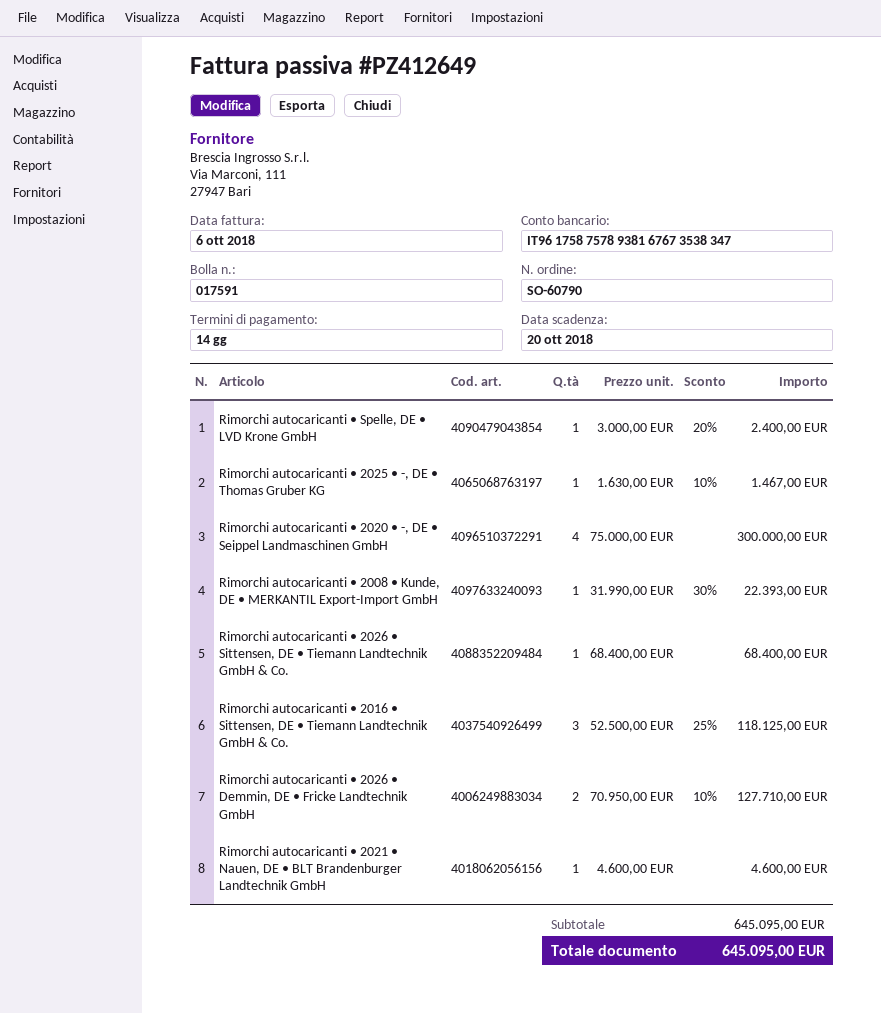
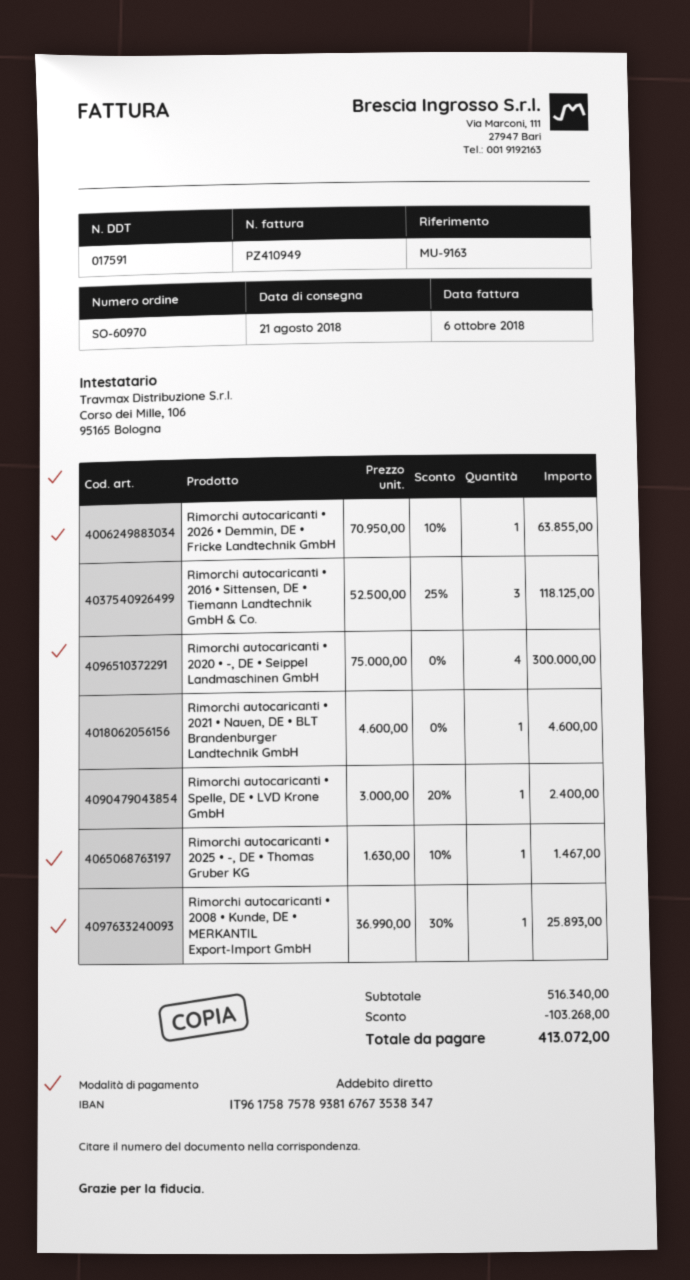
order number: SO-60790 -> SO-60970
invoice number: PZ412649 -> PZ410949
Rimorchi autocaricanti • 2008 • Kunde, DE • MERKANTIL Export-Import GmbH: 1 x 31990.00 - 30% = 22393.00 -> 1 x 36990.00 - 30% = 25893.00
Rimorchi autocaricanti • 2026 • Sittensen, DE • Tiemann Landtechnik GmbH & Co.: 1 x 68400.00 = 68400.00 -> none
Rimorchi autocaricanti • 2026 • Demmin, DE • Fricke Landtechnik GmbH: 2 x 70950.00 - 10% = 127710.00 -> 1 x 70950.00 - 10% = 63855.00
subtotal: 645095.00 -> 516340.00
discount: none -> 103268.00
total: 645095.00 -> 413072.00

